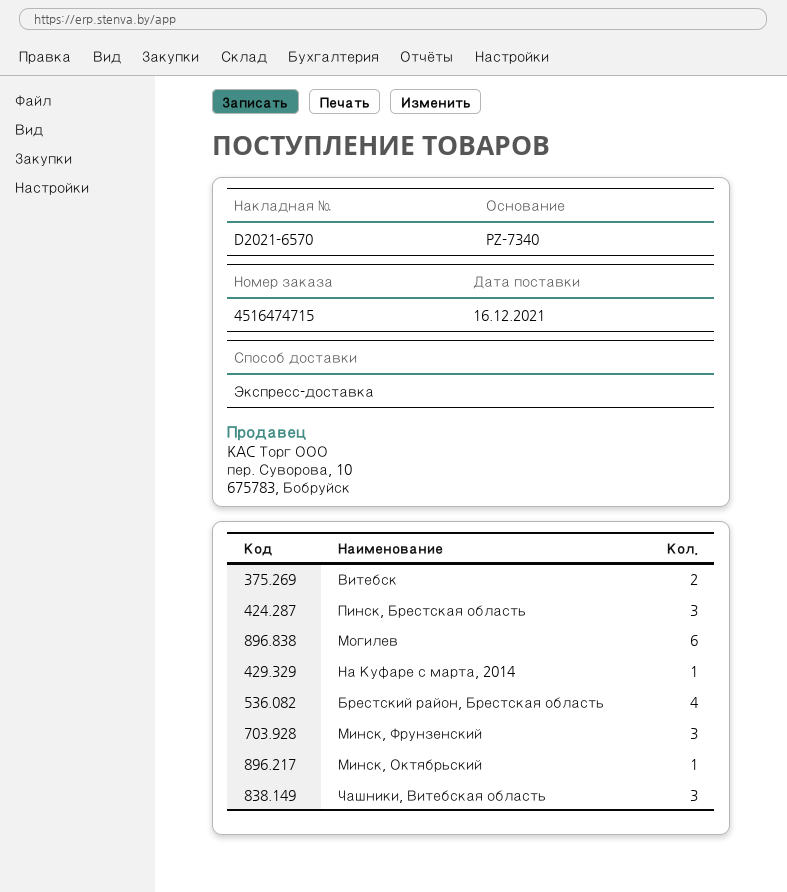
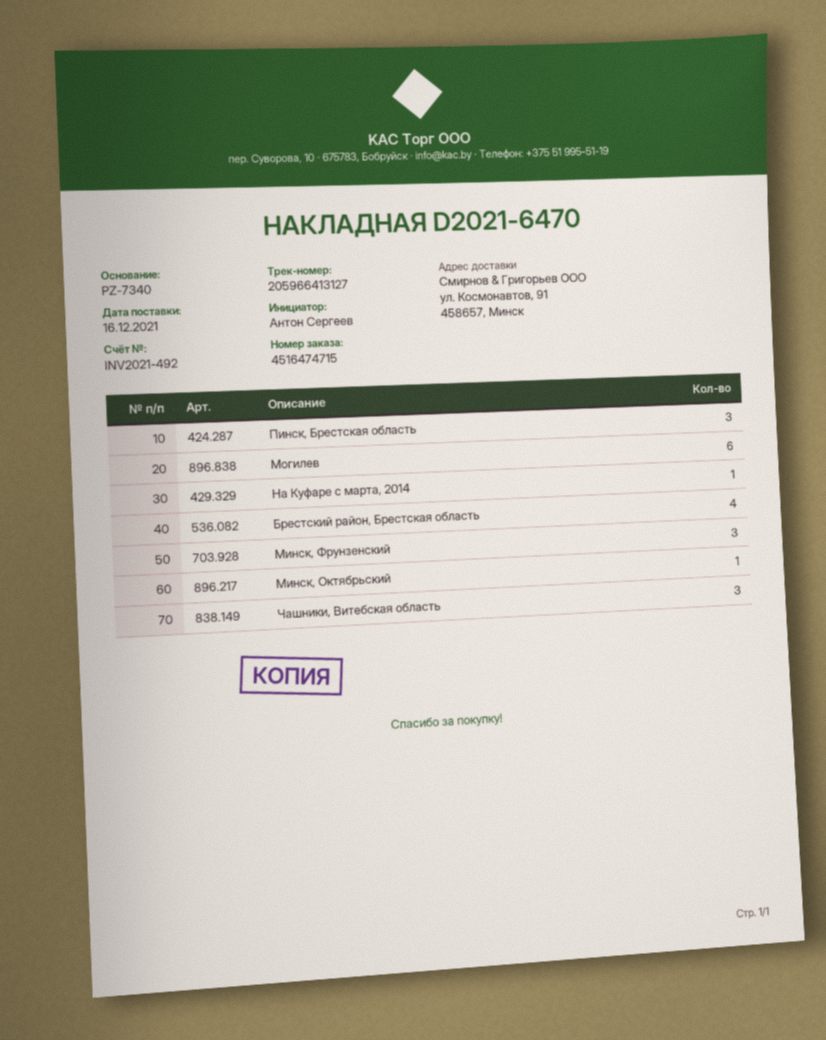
delivery note number: D2021-6570 -> D2021-6470
Витебск: 2 -> none

